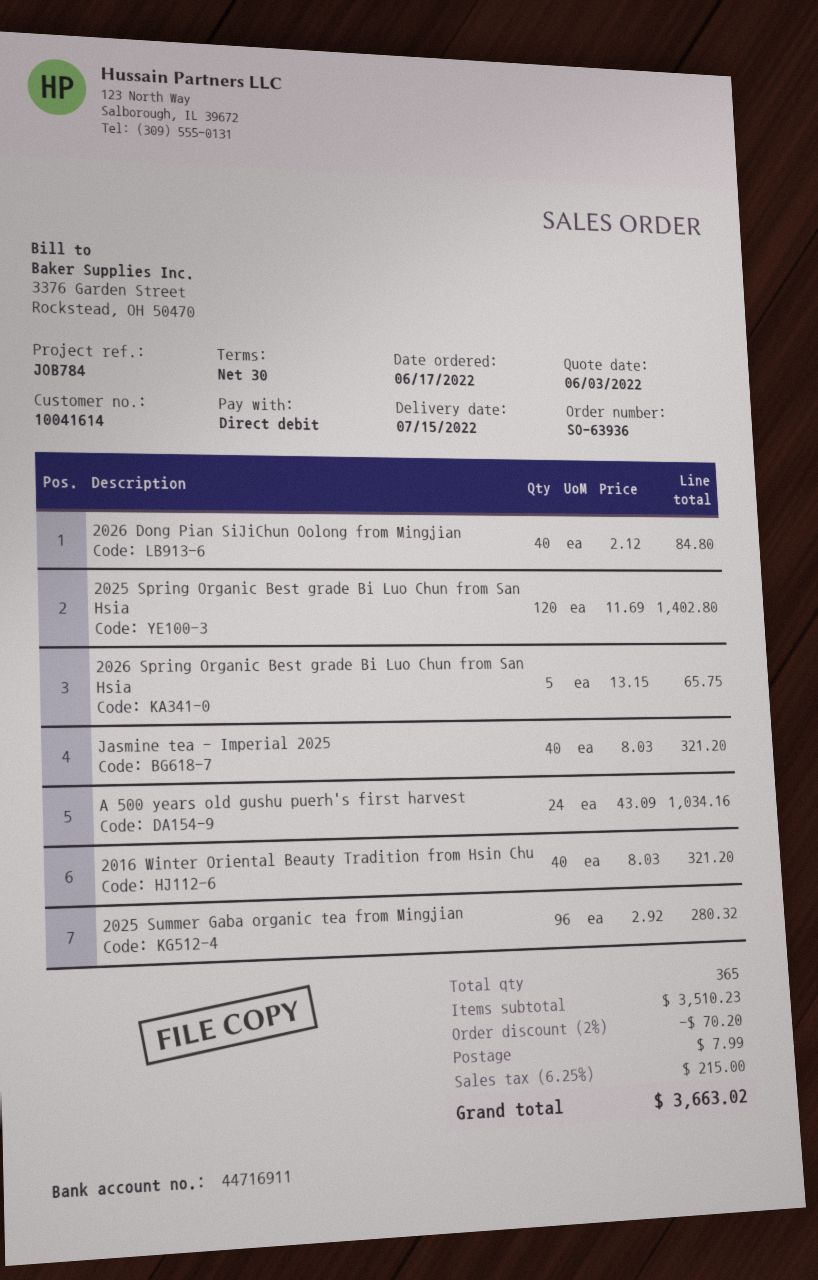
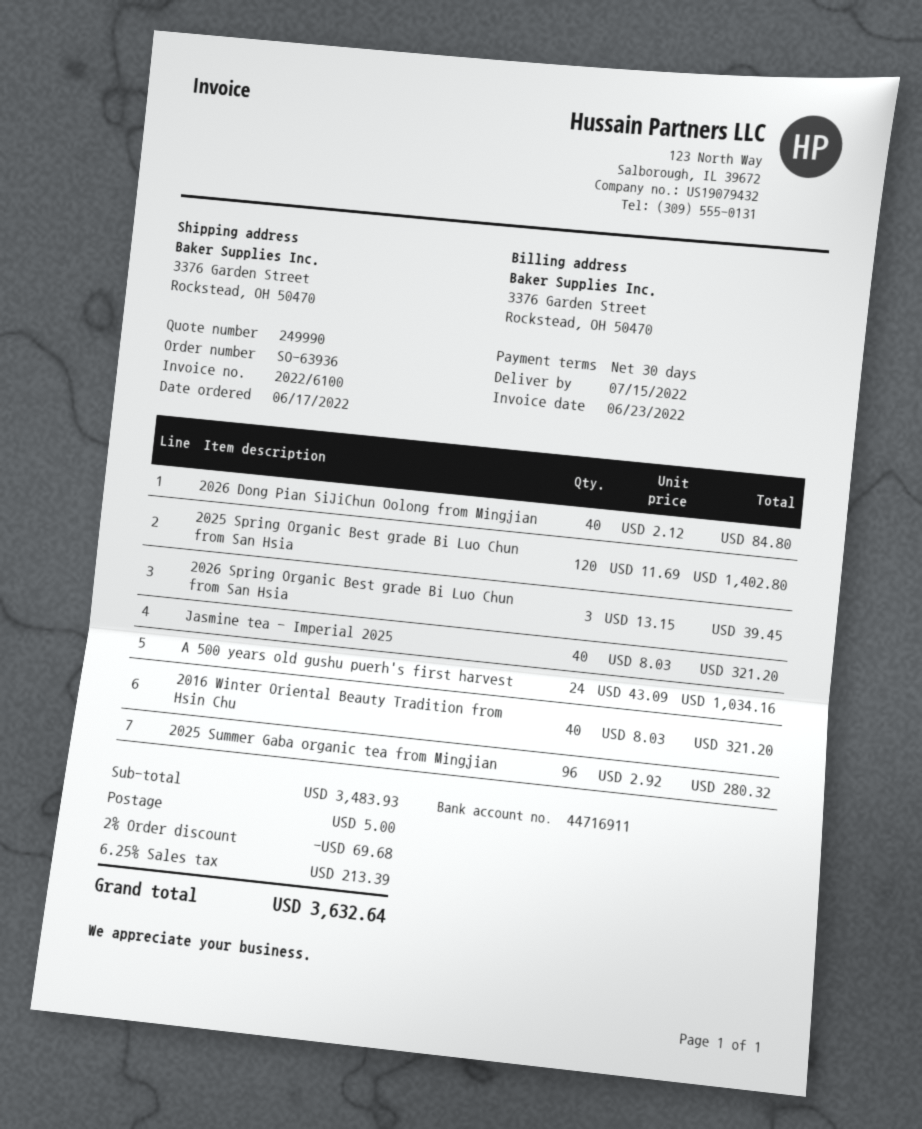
2026 Spring Organic Best grade Bi Luo Chun from San Hsia: 5 x 13.15 = 65.75 -> 3 x 13.15 = 39.45
subtotal: 3510.23 -> 3483.93
discount: 2% = 70.20 -> 2% = 69.68
shipping: 7.99 -> 5.00
tax: 6.25% = 215.00 -> 6.25% = 213.39
total: 3663.02 -> 3632.64

